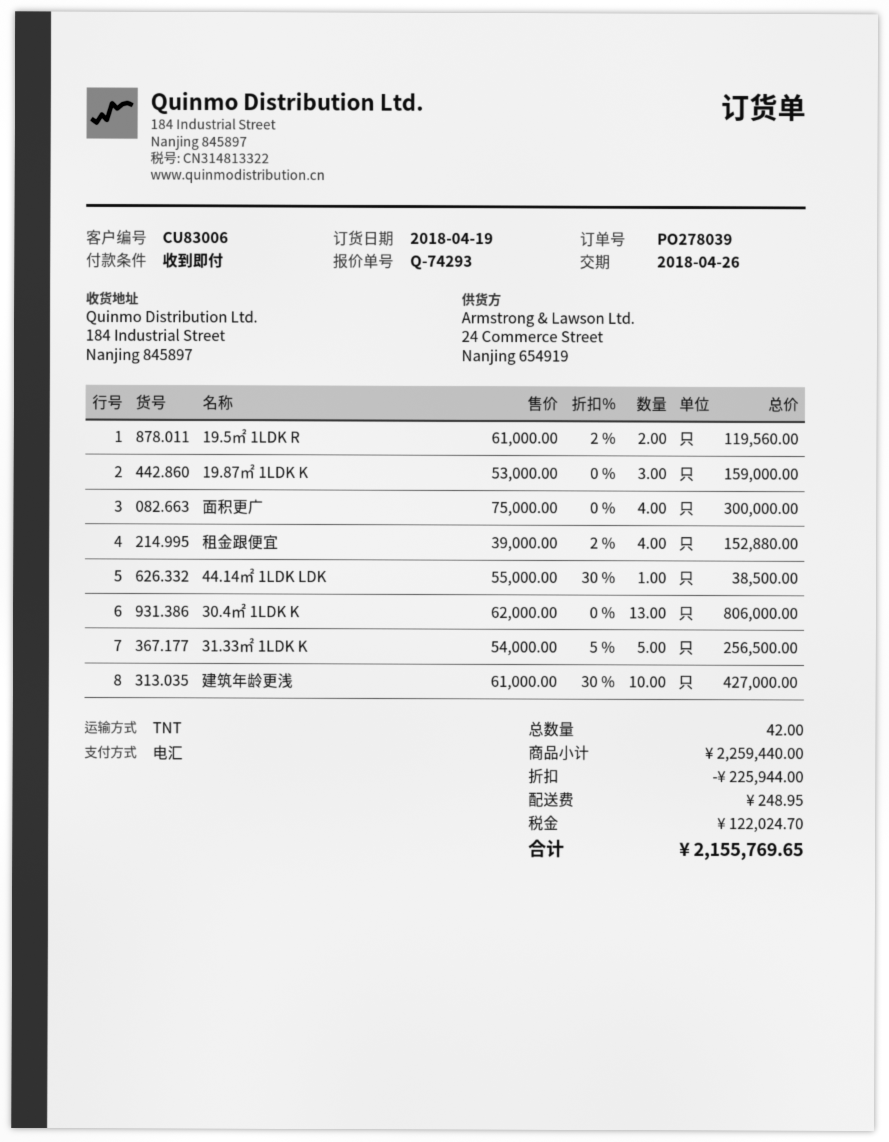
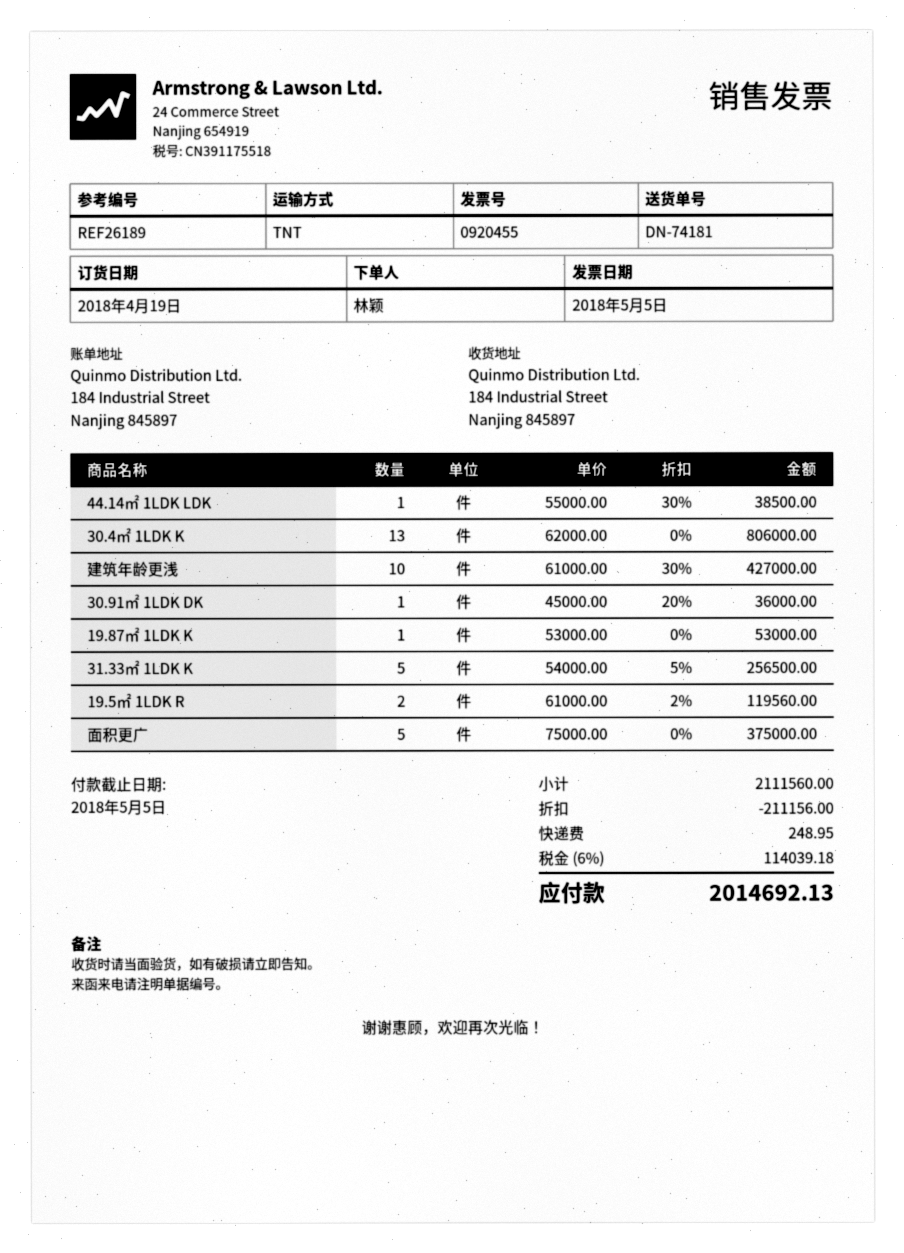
19.87㎡ 1LDK K: 3 x 53000.00 = 159000.00 -> 1 x 53000.00 = 53000.00
面积更广: 4 x 75000.00 = 300000.00 -> 5 x 75000.00 = 375000.00
租金跟便宜: 4 x 39000.00 - 2% = 152880.00 -> none
30.91㎡ 1LDK DK: none -> 1 x 45000.00 - 20% = 36000.00
subtotal: 2259440.00 -> 2111560.00
discount: 225944.00 -> 211156.00
tax: 122024.70 -> 114039.18
total: 2155769.65 -> 2014692.13

